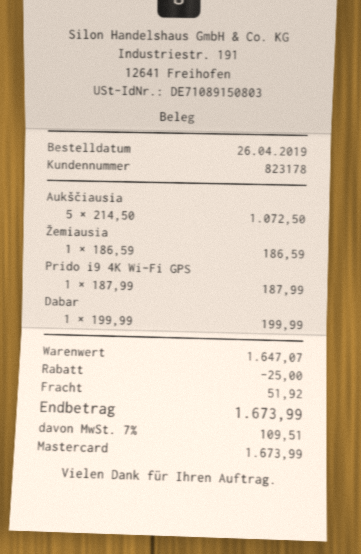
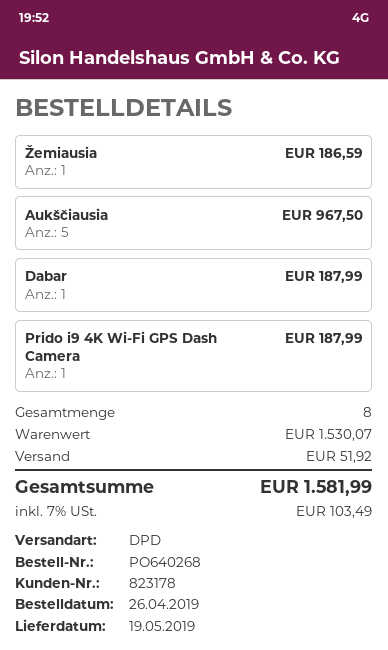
Aukščiausia: 5 for 1072.50 -> 5 for 967.50
Dabar: 1 for 199.99 -> 1 for 187.99
subtotal: 1647.07 -> 1530.07
discount: 25.00 -> none
tax: 7% = 109.51 -> 7% = 103.49
total: 1673.99 -> 1581.99

